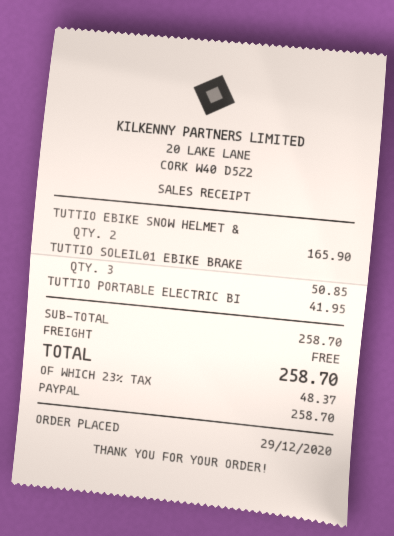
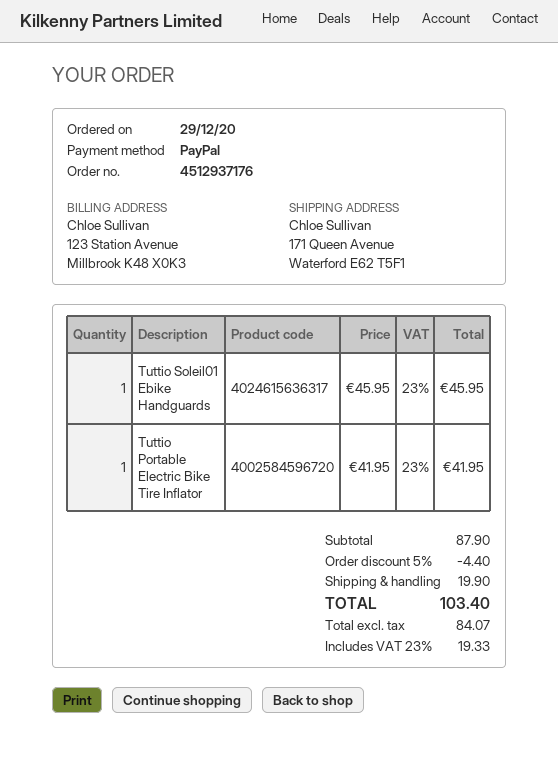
TUTTIO EBIKE SNOW HELMET &: 2 for 165.90 -> none
TUTTIO SOLEIL01 EBIKE BRAKE: 3 for 50.85 -> none
Tuttio Soleil01 Ebike Handguards: none -> 1 for 45.95
subtotal: 258.70 -> 87.90
discount: none -> 5% = 4.40
shipping: 0.00 -> 19.90
tax: 23% = 48.37 -> 23% = 19.33
total: 258.70 -> 103.40

